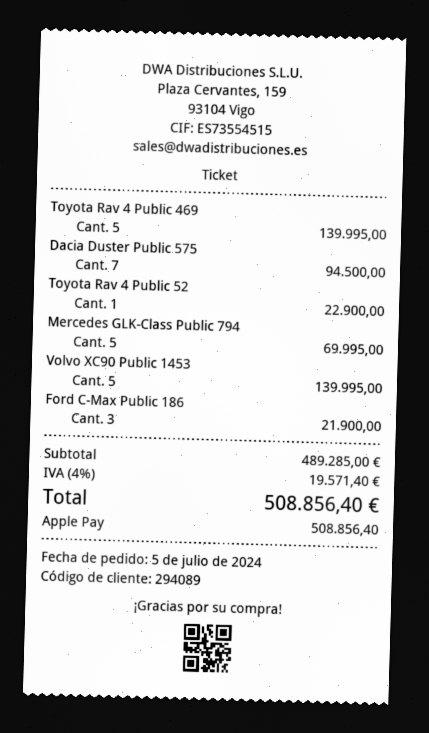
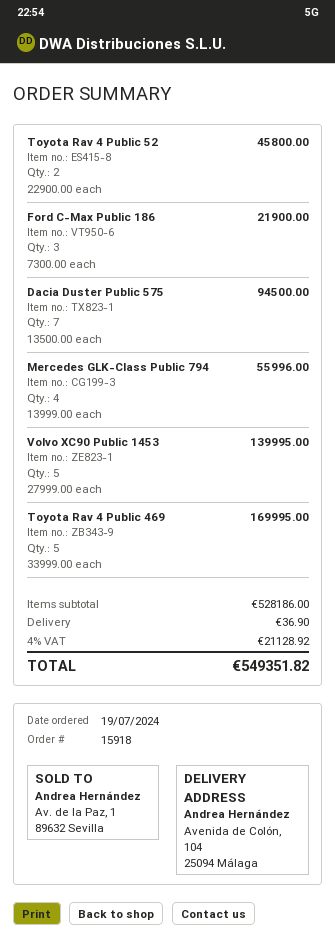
order date: 2024-07-05 -> 2024-07-19
Toyota Rav 4 Public 469: 5 for 139995.00 -> 5 for 169995.00
Toyota Rav 4 Public 52: 1 for 22900.00 -> 2 for 45800.00
Mercedes GLK-Class Public 794: 5 for 69995.00 -> 4 for 55996.00
subtotal: 489285.00 -> 528186.00
shipping: none -> 36.90
tax: 4% = 19571.40 -> 4% = 21128.92
total: 508856.40 -> 549351.82

